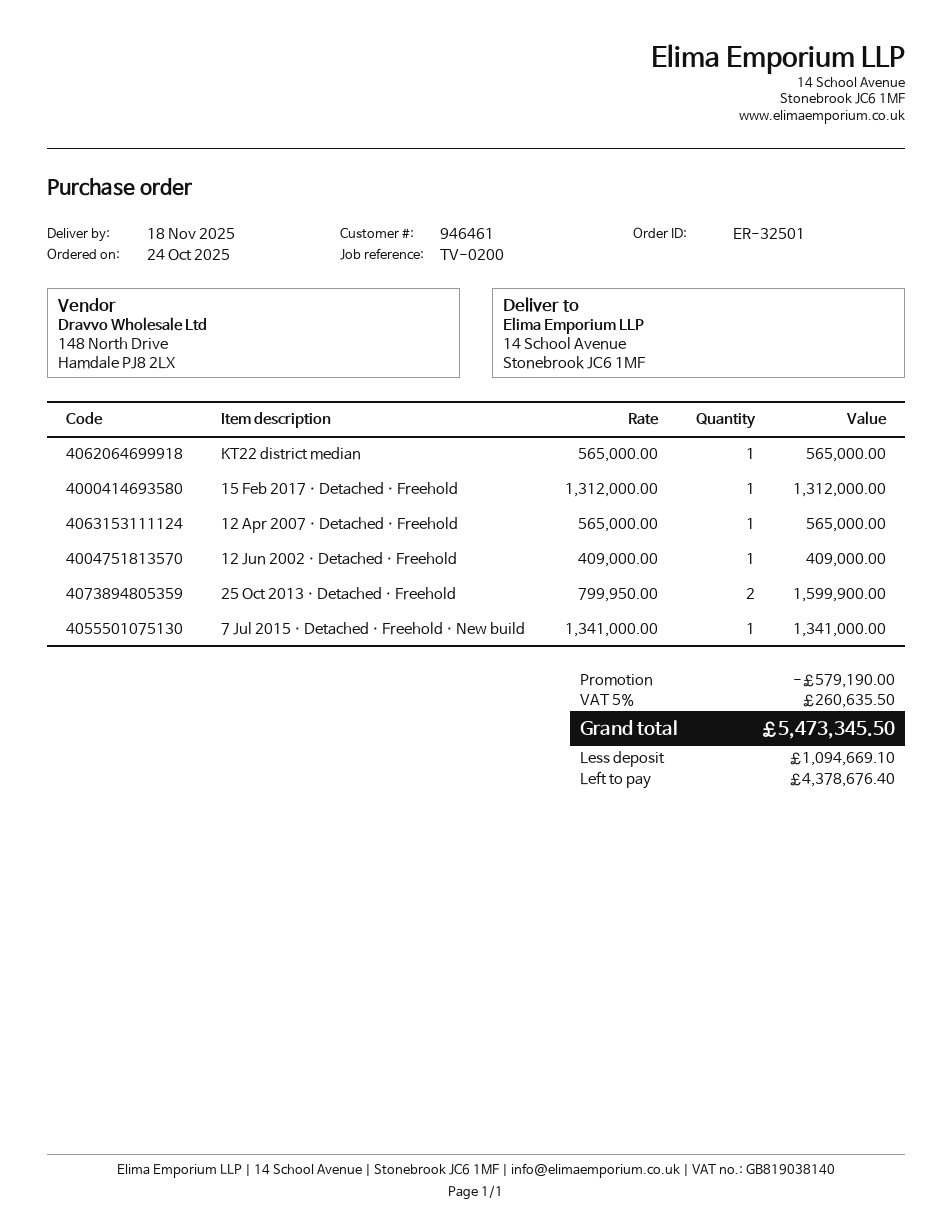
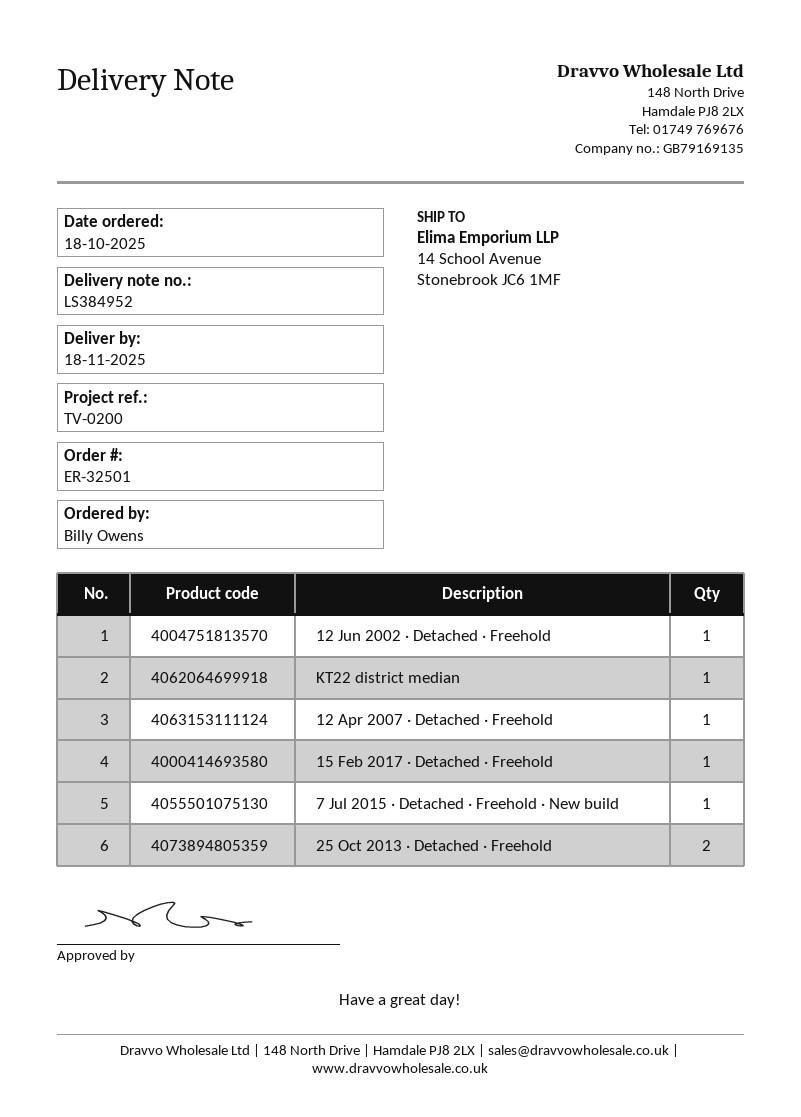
order date: 2025-10-24 -> 2025-10-18

